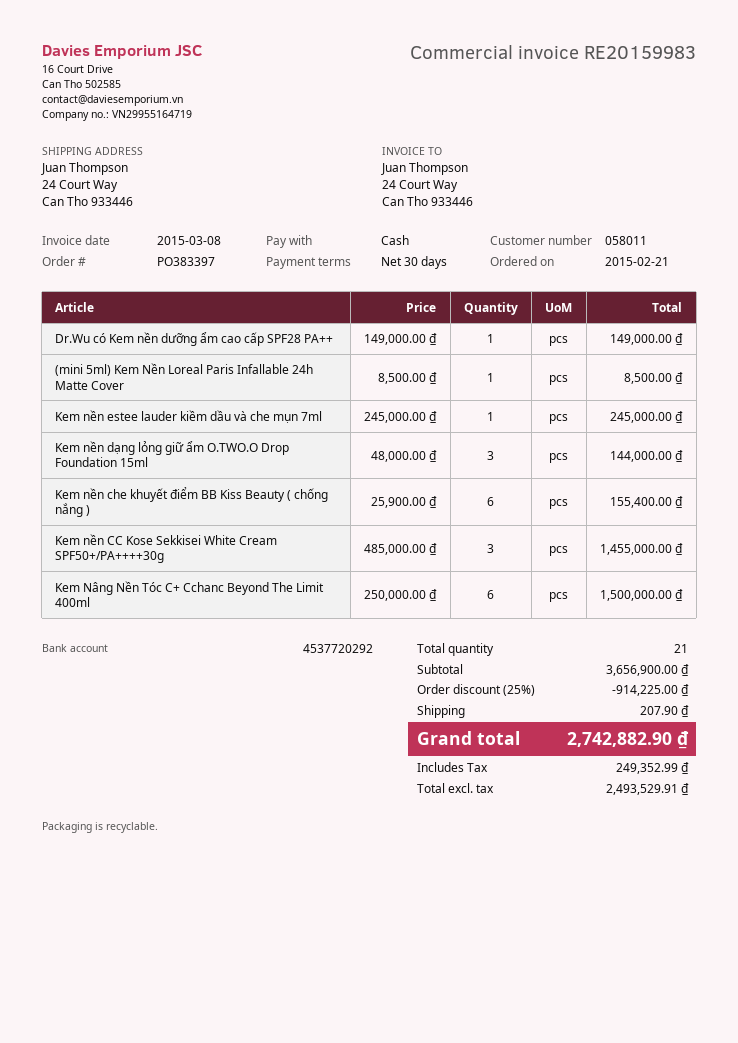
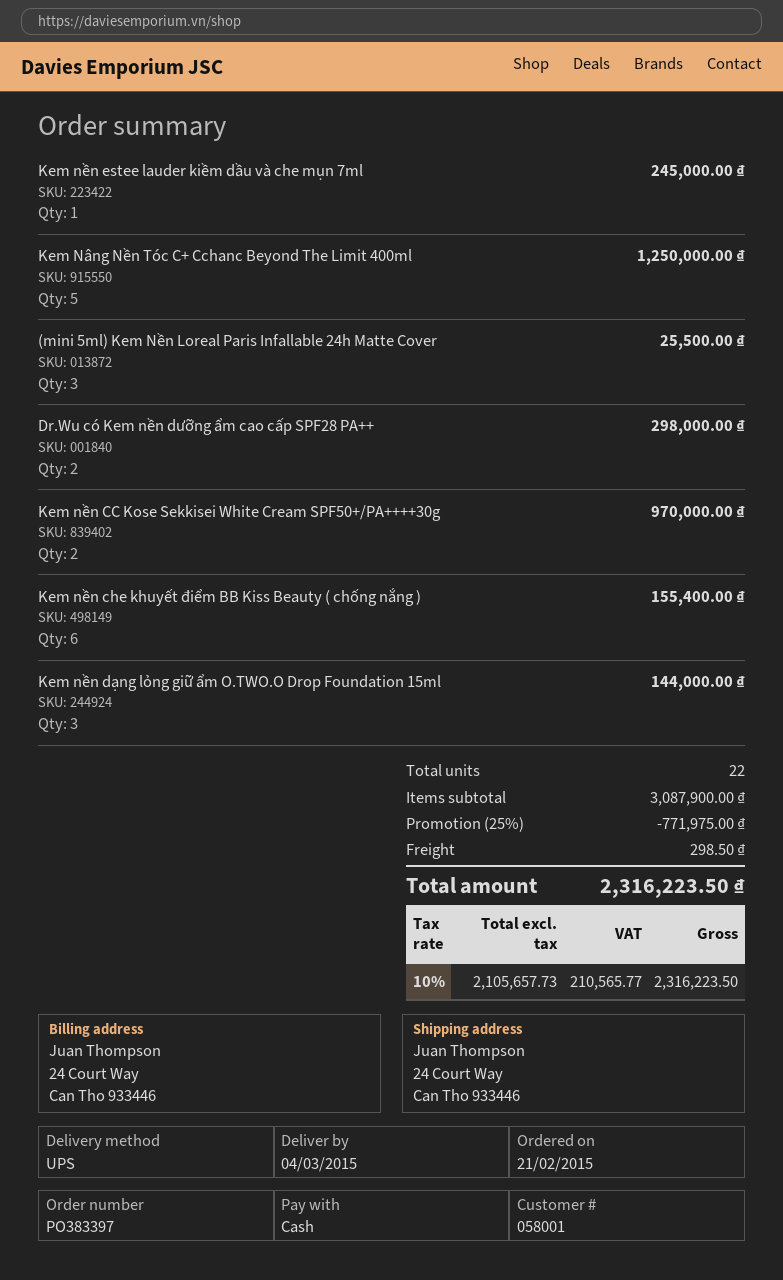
customer number: 058011 -> 058001
Dr.Wu có Kem nền dưỡng ẩm cao cấp SPF28 PA++: 1 for 149000.00 -> 2 for 298000.00
(mini 5ml) Kem Nền Loreal Paris Infallable 24h Matte Cover: 1 for 8500.00 -> 3 for 25500.00
Kem nền CC Kose Sekkisei White Cream SPF50+/PA++++30g: 3 for 1455000.00 -> 2 for 970000.00
Kem Nâng Nền Tóc C+ Cchanc Beyond The Limit 400ml: 6 for 1500000.00 -> 5 for 1250000.00
total quantity: 21 -> 22
subtotal: 3656900.00 -> 3087900.00
discount: 25% = 914225.00 -> 25% = 771975.00
shipping: 207.90 -> 298.50
net: 2493529.91 -> 2105657.73
tax: 249352.99 -> 210565.77
total: 2742882.90 -> 2316223.50

